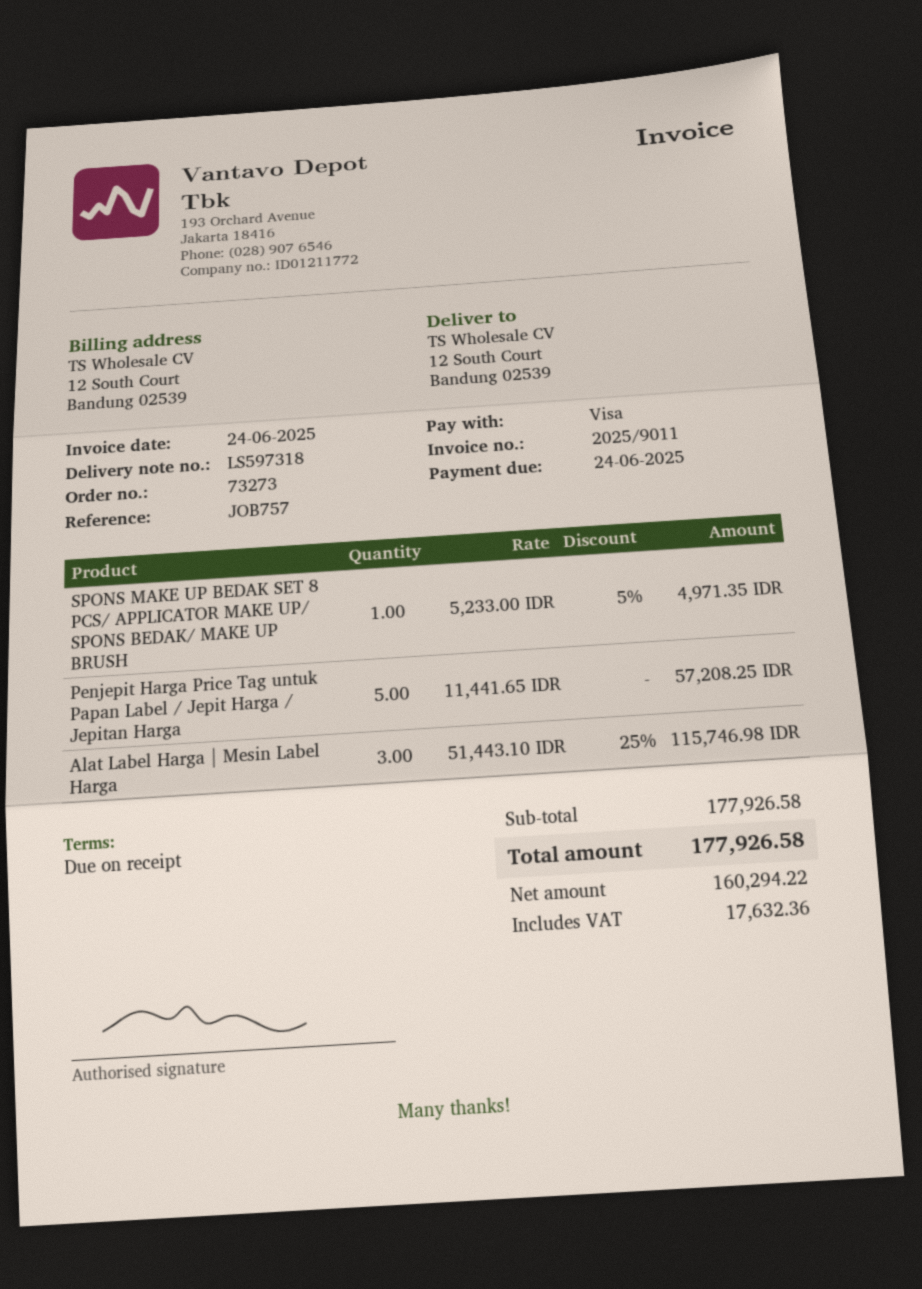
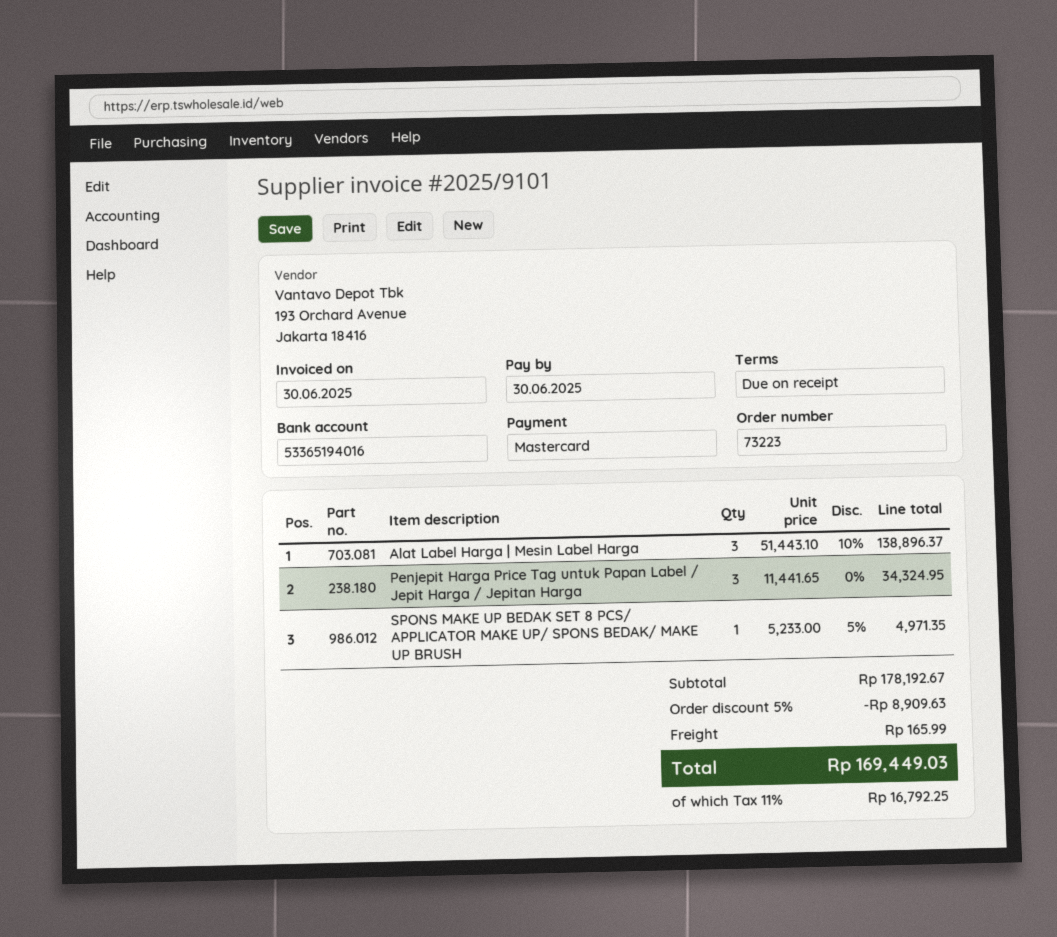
order number: 73273 -> 73223
invoice number: 2025/9011 -> 2025/9101
invoice date: 2025-06-24 -> 2025-06-30
due date: 2025-06-24 -> 2025-06-30
payment method: Visa -> Mastercard
Penjepit Harga Price Tag untuk Papan Label / Jepit Harga / Jepitan Harga: 5 x 11441.65 = 57208.25 -> 3 x 11441.65 = 34324.95
Alat Label Harga | Mesin Label Harga: 3 x 51443.10 - 25% = 115746.98 -> 3 x 51443.10 - 10% = 138896.37
subtotal: 177926.58 -> 178192.67
discount: none -> 5% = 8909.63
shipping: none -> 165.99
tax: 17632.36 -> 16792.25
total: 177926.58 -> 169449.03

